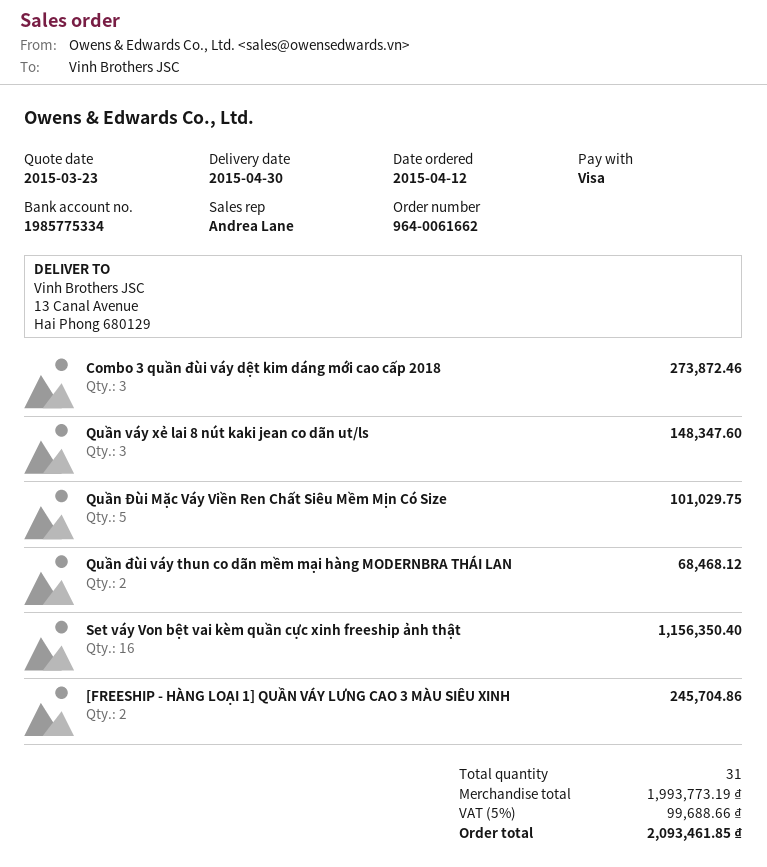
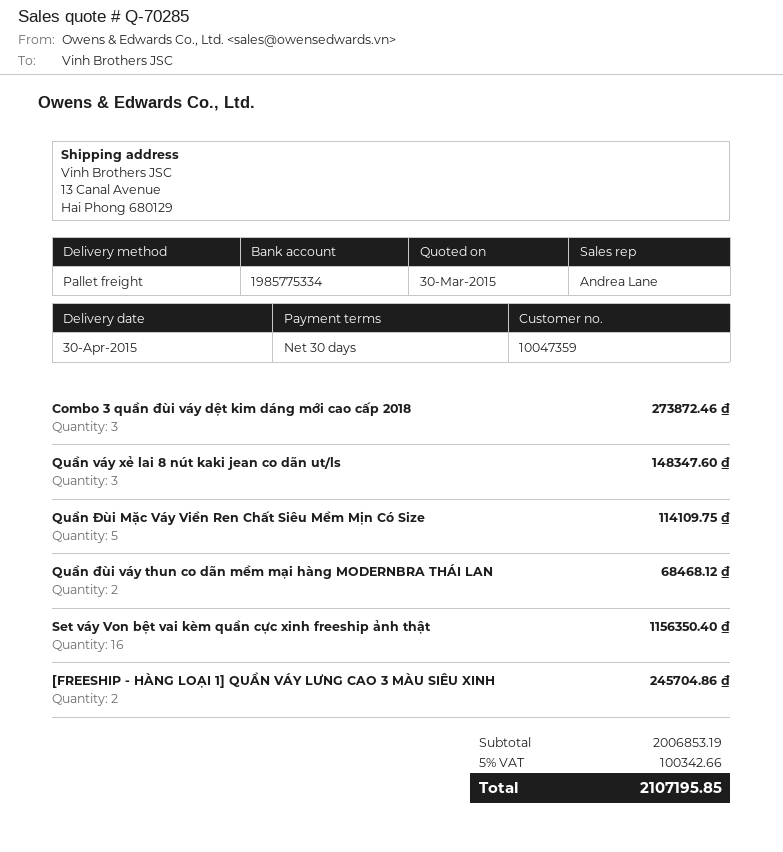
quote date: 2015-03-23 -> 2015-03-30
Quần Đùi Mặc Váy Viền Ren Chất Siêu Mềm Mịn Có Size: 5 for 101029.75 -> 5 for 114109.75
subtotal: 1993773.19 -> 2006853.19
tax: 5% = 99688.66 -> 5% = 100342.66
total: 2093461.85 -> 2107195.85

